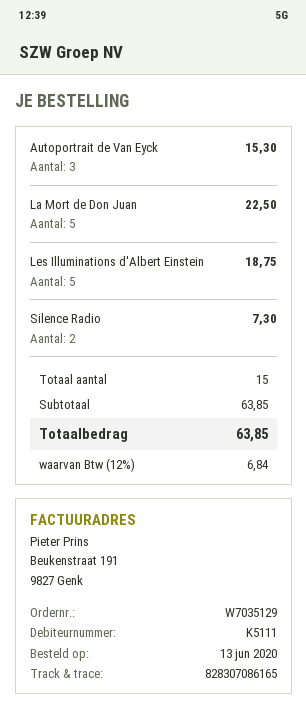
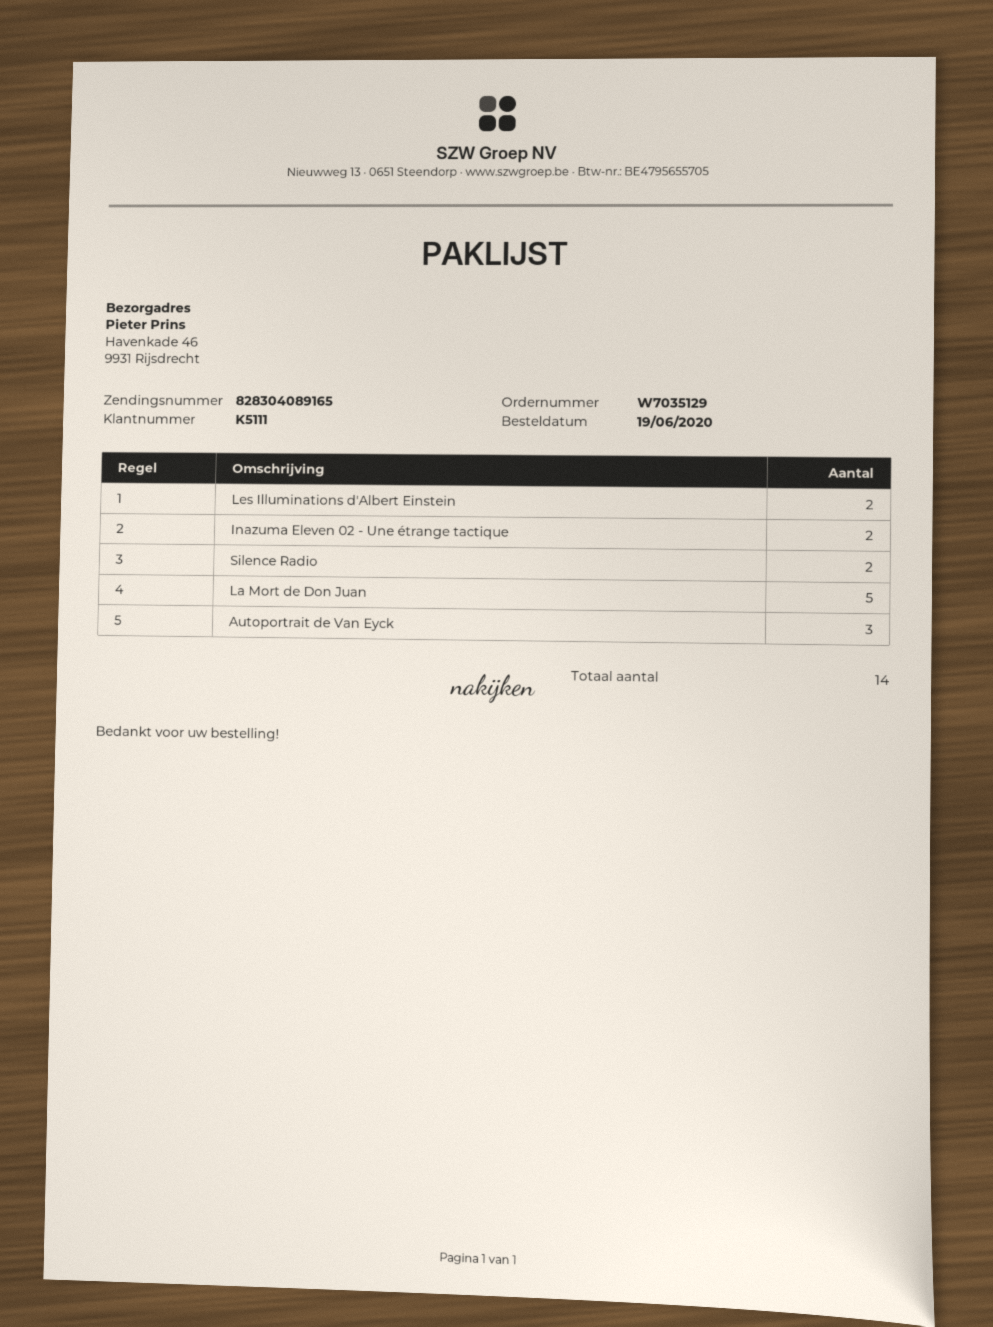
order date: 2020-06-13 -> 2020-06-19
tracking number: 828307086165 -> 828304089165
Les Illuminations d'Albert Einstein: 5 -> 2
Inazuma Eleven 02 - Une étrange tactique: none -> 2
total quantity: 15 -> 14

